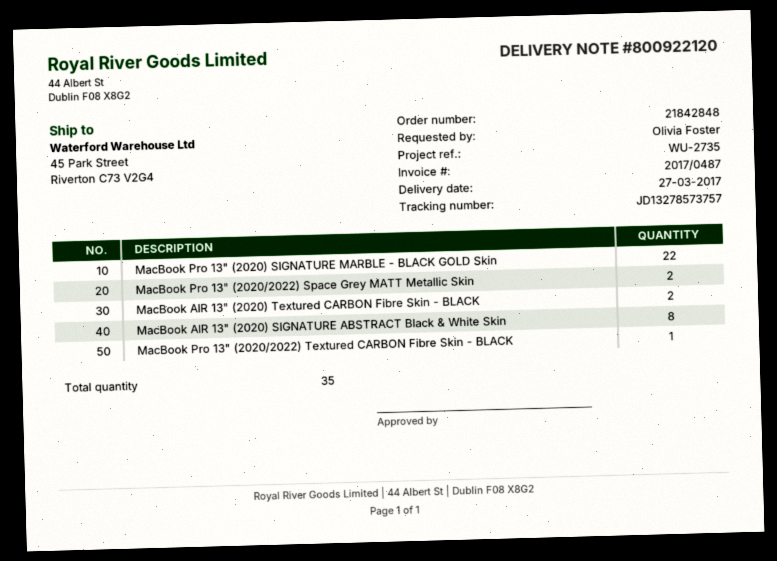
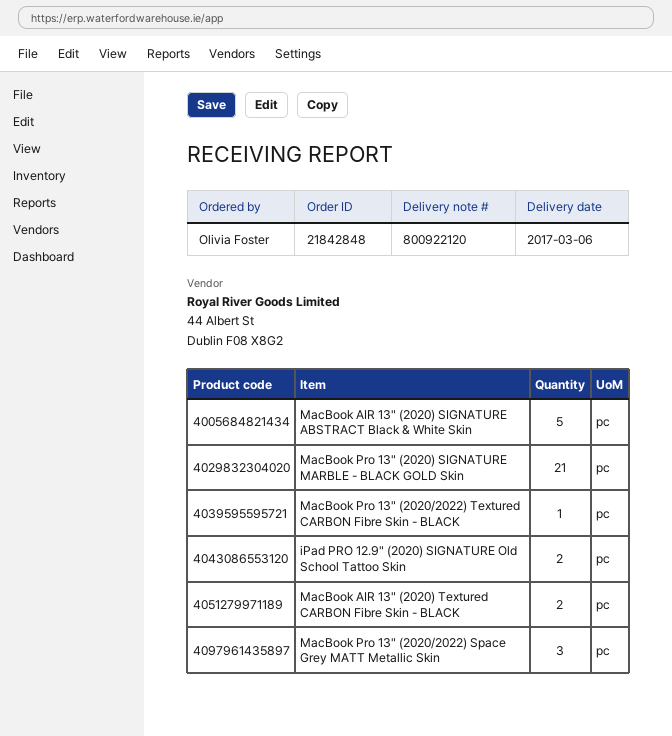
delivery date: 2017-03-27 -> 2017-03-06
MacBook Pro 13" (2020) SIGNATURE MARBLE - BLACK GOLD Skin: 22 -> 21
MacBook Pro 13" (2020/2022) Space Grey MATT Metallic Skin: 2 -> 3
MacBook AIR 13" (2020) SIGNATURE ABSTRACT Black & White Skin: 8 -> 5
iPad PRO 12.9" (2020) SIGNATURE Old School Tattoo Skin: none -> 2

